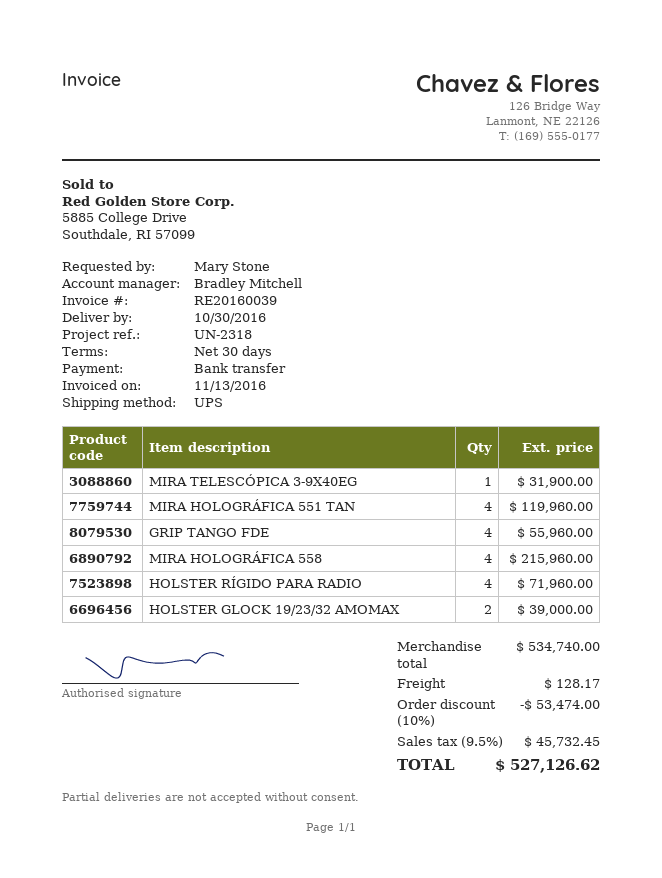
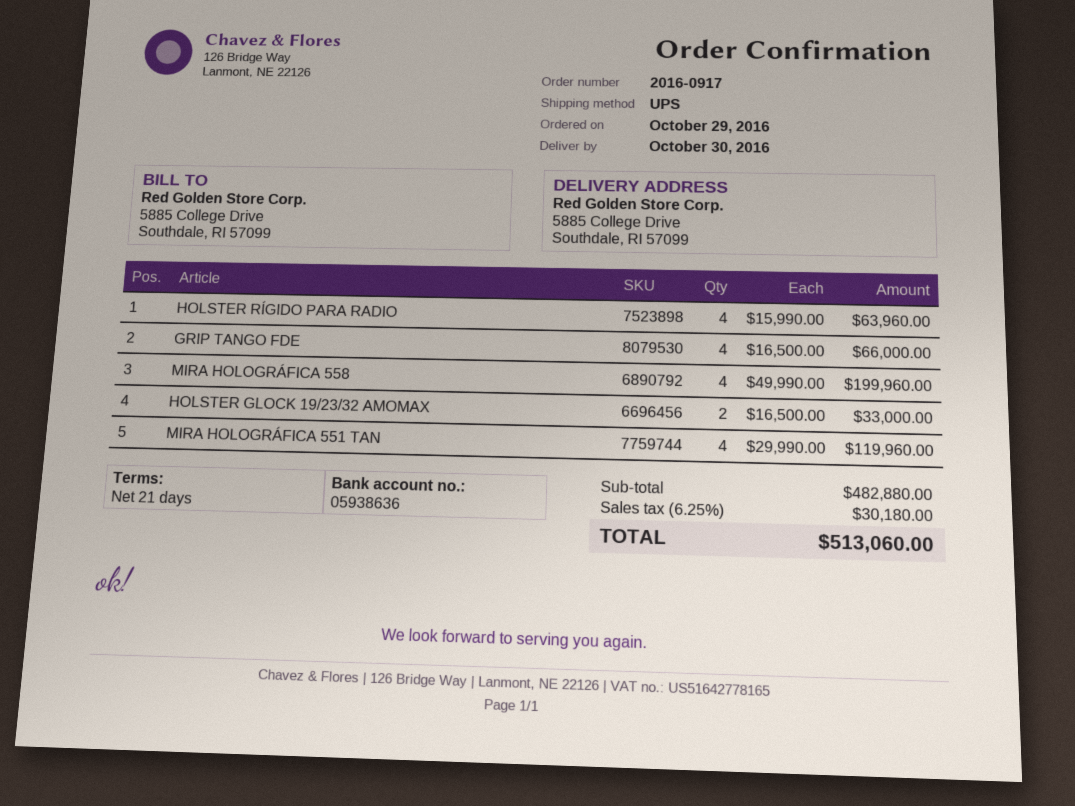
payment terms: 30 days -> 21 days
MIRA TELESCÓPICA 3-9X40EG: 1 for 31900.00 -> none
GRIP TANGO FDE: 4 for 55960.00 -> 4 for 66000.00
MIRA HOLOGRÁFICA 558: 4 for 215960.00 -> 4 for 199960.00
HOLSTER RÍGIDO PARA RADIO: 4 for 71960.00 -> 4 for 63960.00
HOLSTER GLOCK 19/23/32 AMOMAX: 2 for 39000.00 -> 2 for 33000.00
subtotal: 534740.00 -> 482880.00
discount: 10% = 53474.00 -> none
shipping: 128.17 -> none
tax: 9.5% = 45732.45 -> 6.25% = 30180.00
total: 527126.62 -> 513060.00

